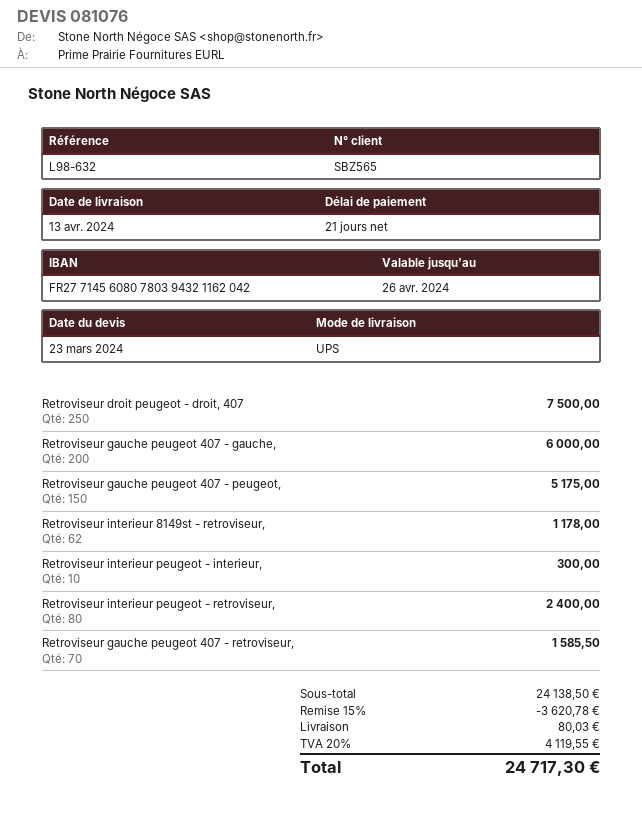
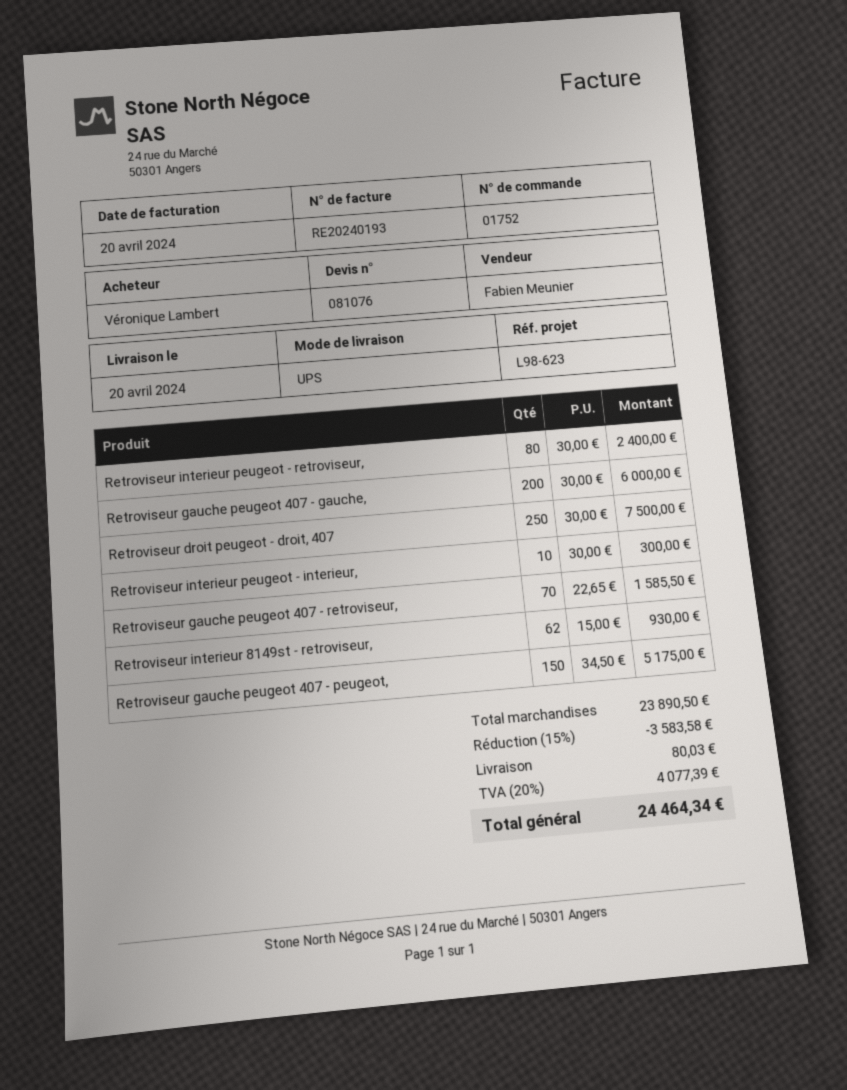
delivery date: 2024-04-13 -> 2024-04-20
reference: L98-632 -> L98-623
Retroviseur interieur 8149st - retroviseur,: 62 for 1178.00 -> 62 for 930.00
subtotal: 24138.50 -> 23890.50
discount: 15% = 3620.78 -> 15% = 3583.58
tax: 20% = 4119.55 -> 20% = 4077.39
total: 24717.30 -> 24464.34

